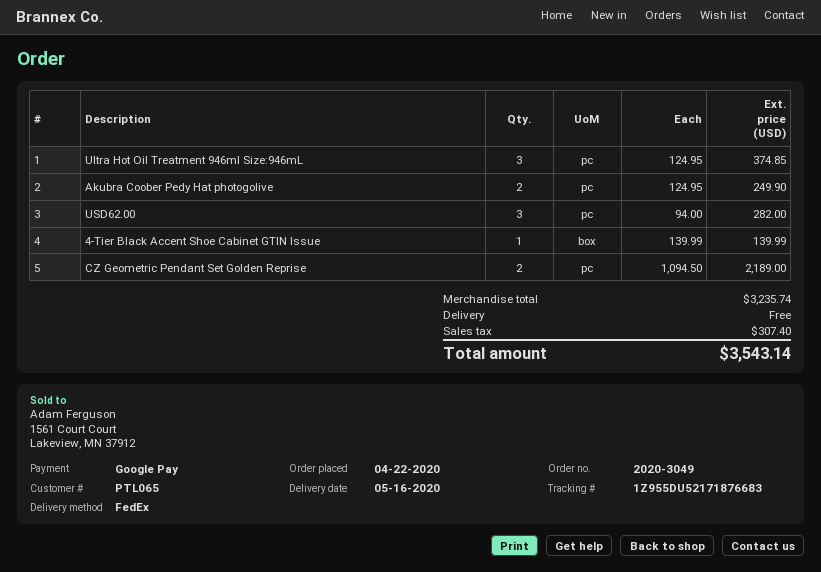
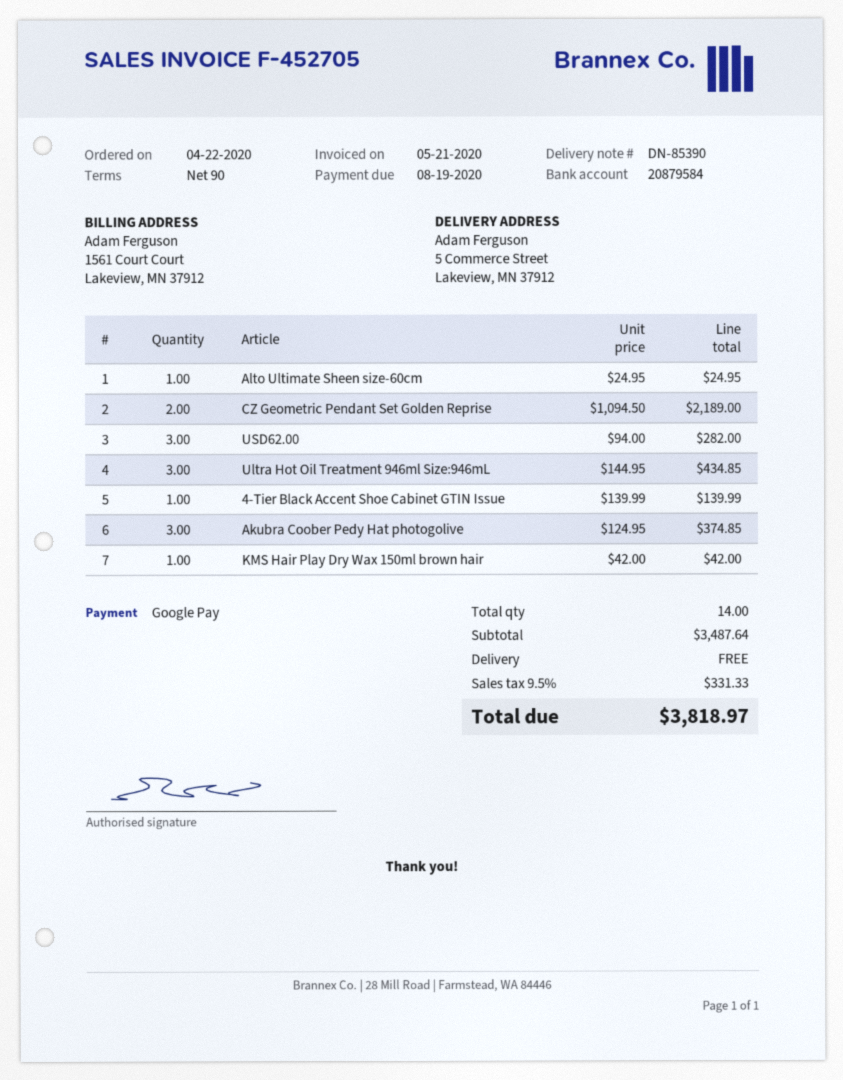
Ultra Hot Oil Treatment 946ml Size:946mL: 3 x 124.95 = 374.85 -> 3 x 144.95 = 434.85
Akubra Coober Pedy Hat photogolive: 2 x 124.95 = 249.90 -> 3 x 124.95 = 374.85
Alto Ultimate Sheen size-60cm: none -> 1 x 24.95 = 24.95
KMS Hair Play Dry Wax 150ml brown hair: none -> 1 x 42.00 = 42.00
subtotal: 3235.74 -> 3487.64
tax: 307.40 -> 331.33
total: 3543.14 -> 3818.97

